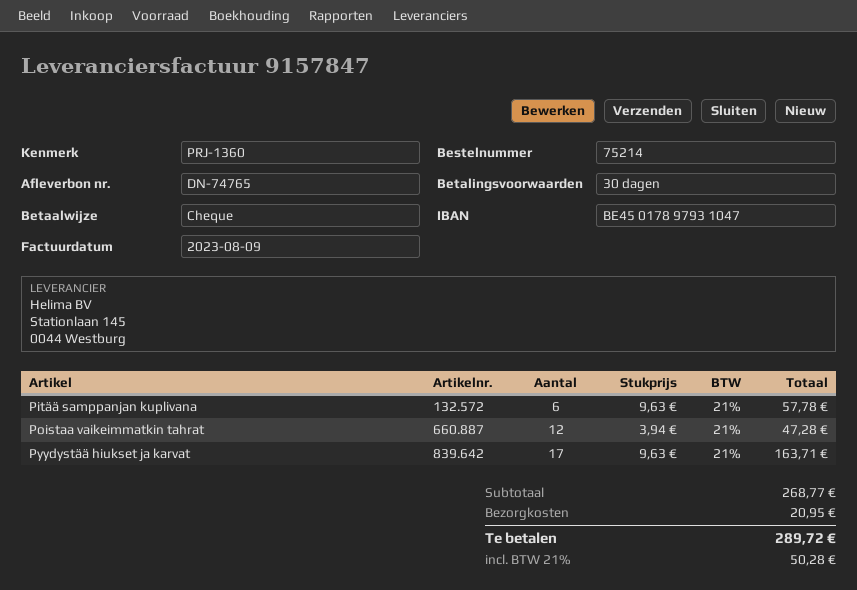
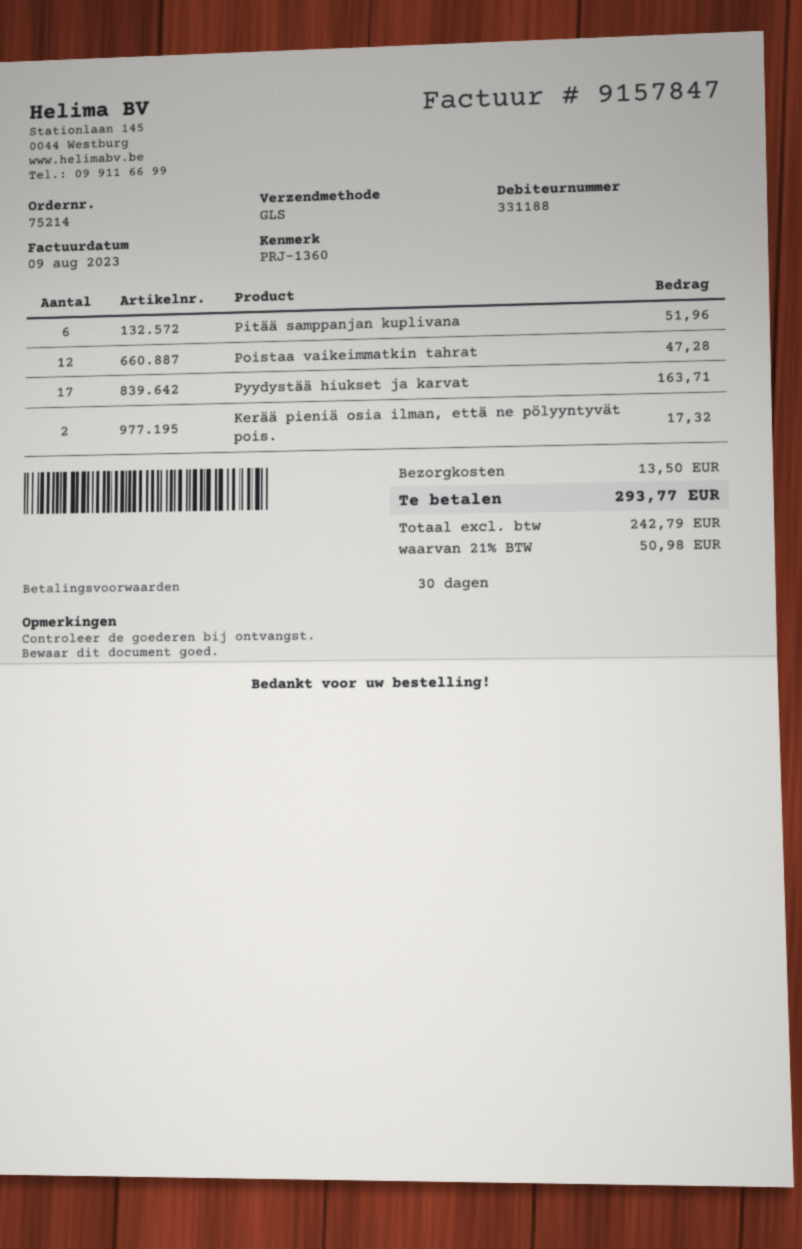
Pitää samppanjan kuplivana: 6 for 57.78 -> 6 for 51.96
Kerää pieniä osia ilman, että ne pölyyntyvät pois.: none -> 2 for 17.32
shipping: 20.95 -> 13.50
tax: 21% = 50.28 -> 21% = 50.98
total: 289.72 -> 293.77

